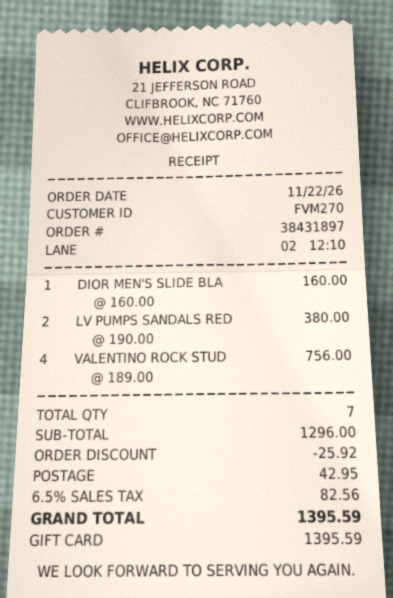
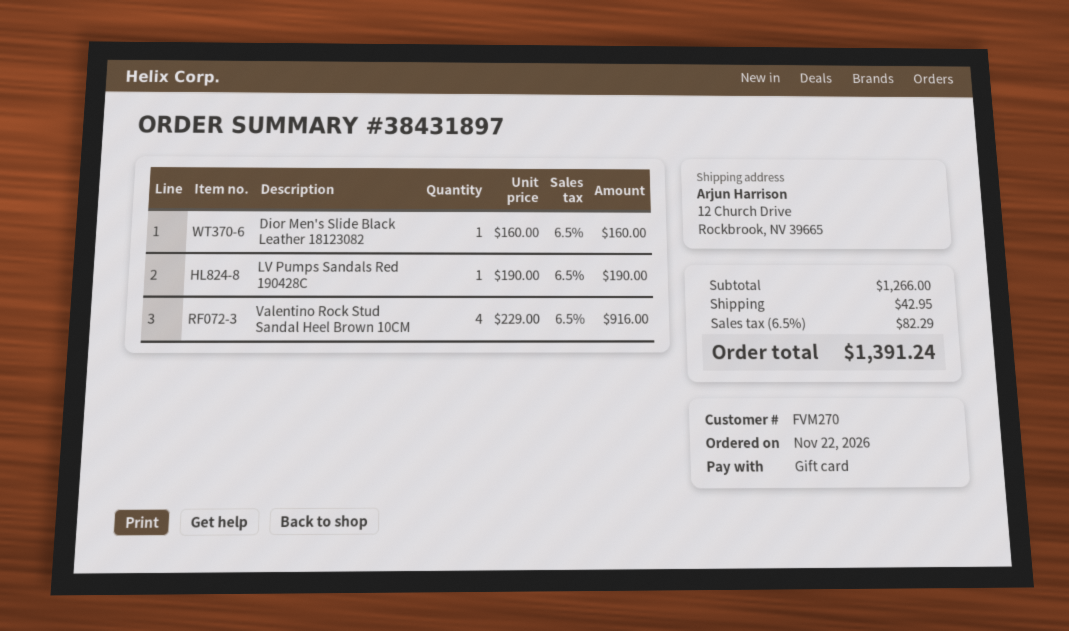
LV PUMPS SANDALS RED: 2 x 190.00 = 380.00 -> 1 x 190.00 = 190.00
VALENTINO ROCK STUD: 4 x 189.00 = 756.00 -> 4 x 229.00 = 916.00
subtotal: 1296.00 -> 1266.00
discount: 25.92 -> none
tax: 6.5% = 82.56 -> 6.5% = 82.29
total: 1395.59 -> 1391.24

